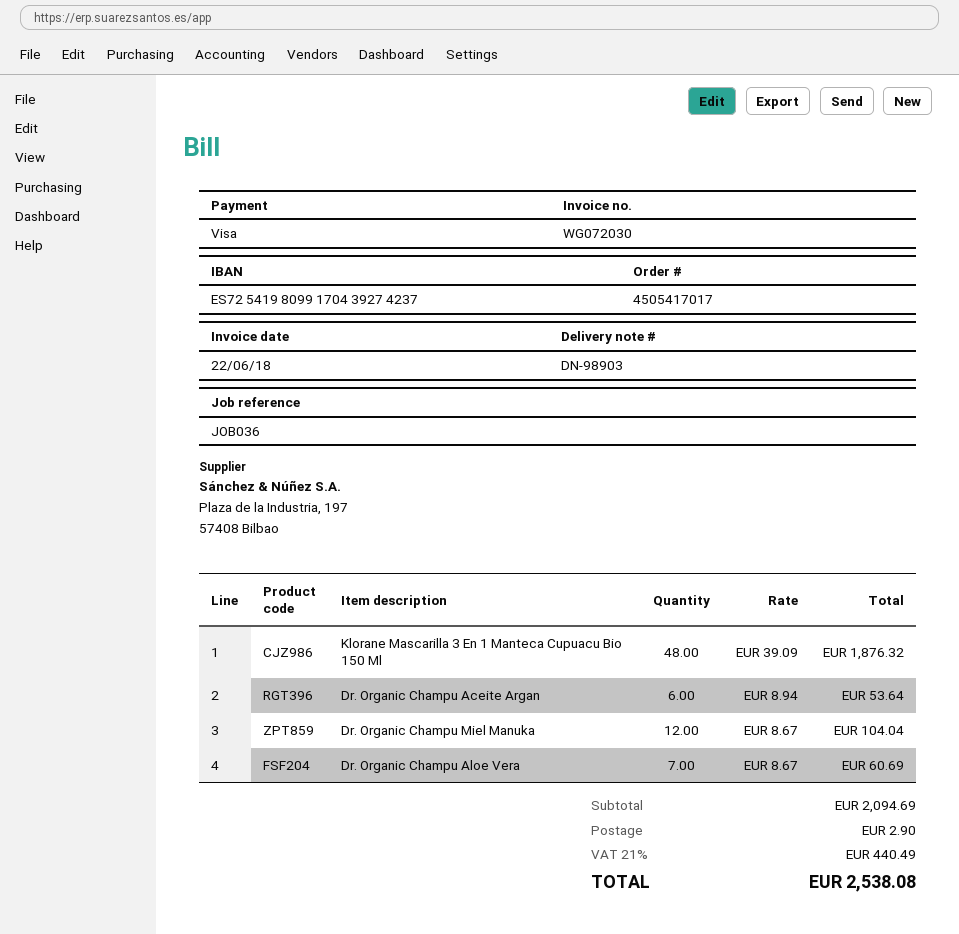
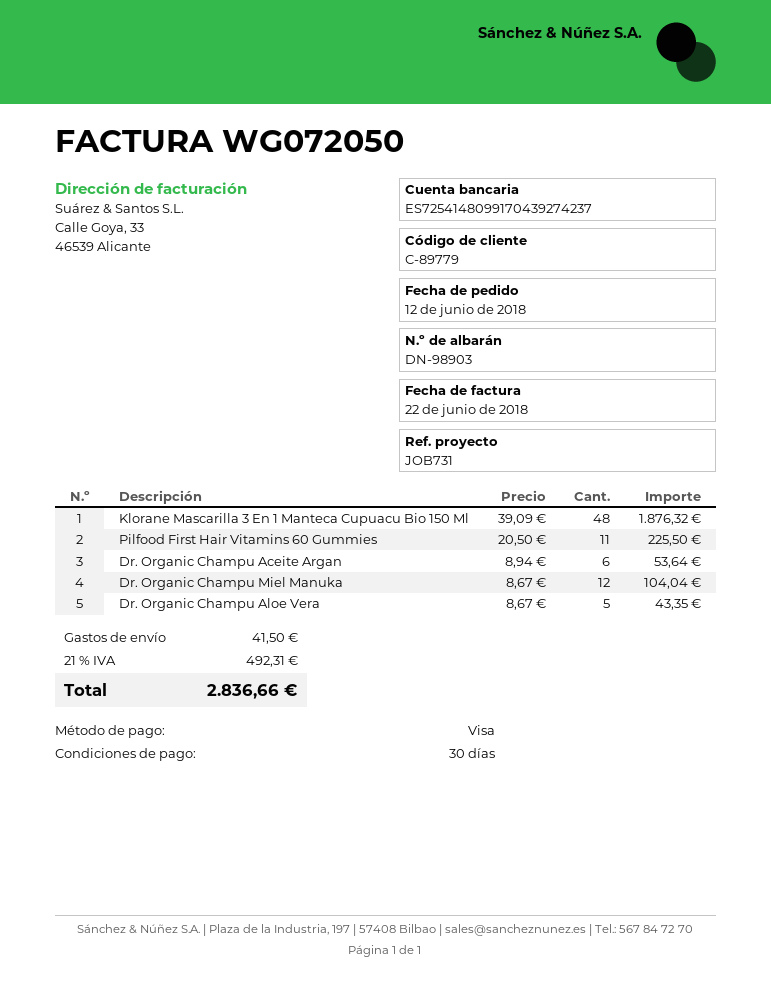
invoice number: WG072030 -> WG072050
reference: JOB036 -> JOB731
bank account: ES7254198099170439274237 -> ES7254148099170439274237
Dr. Organic Champu Aloe Vera: 7 x 8.67 = 60.69 -> 5 x 8.67 = 43.35
Pilfood First Hair Vitamins 60 Gummies: none -> 11 x 20.50 = 225.50
shipping: 2.90 -> 41.50
tax: 21% = 440.49 -> 21% = 492.31
total: 2538.08 -> 2836.66

